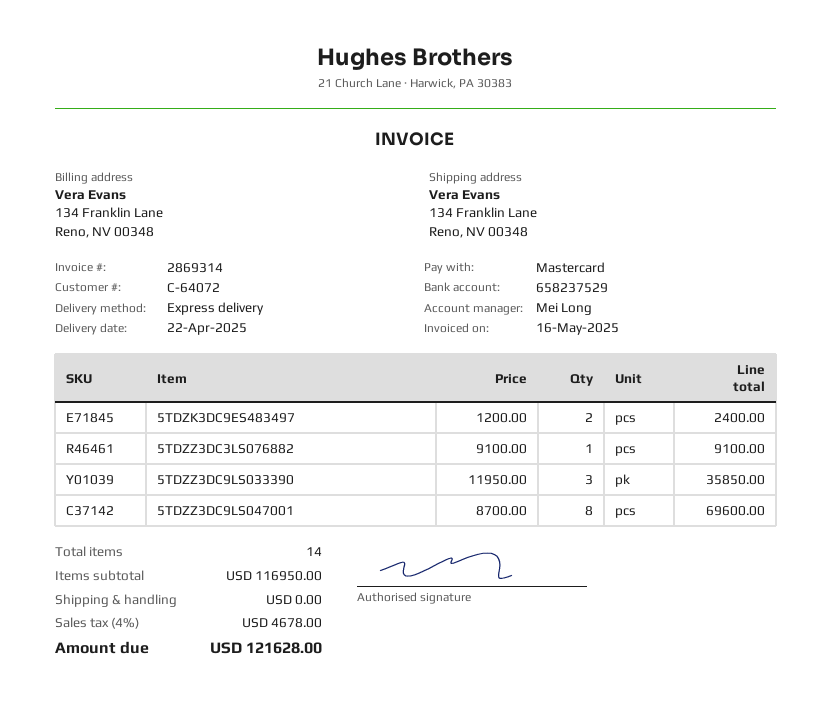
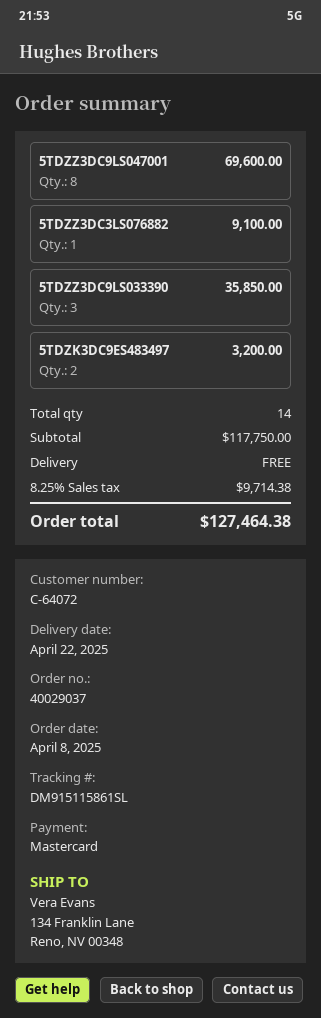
5TDZK3DC9ES483497: 2 for 2400.00 -> 2 for 3200.00
subtotal: 116950.00 -> 117750.00
tax: 4% = 4678.00 -> 8.25% = 9714.38
total: 121628.00 -> 127464.38

